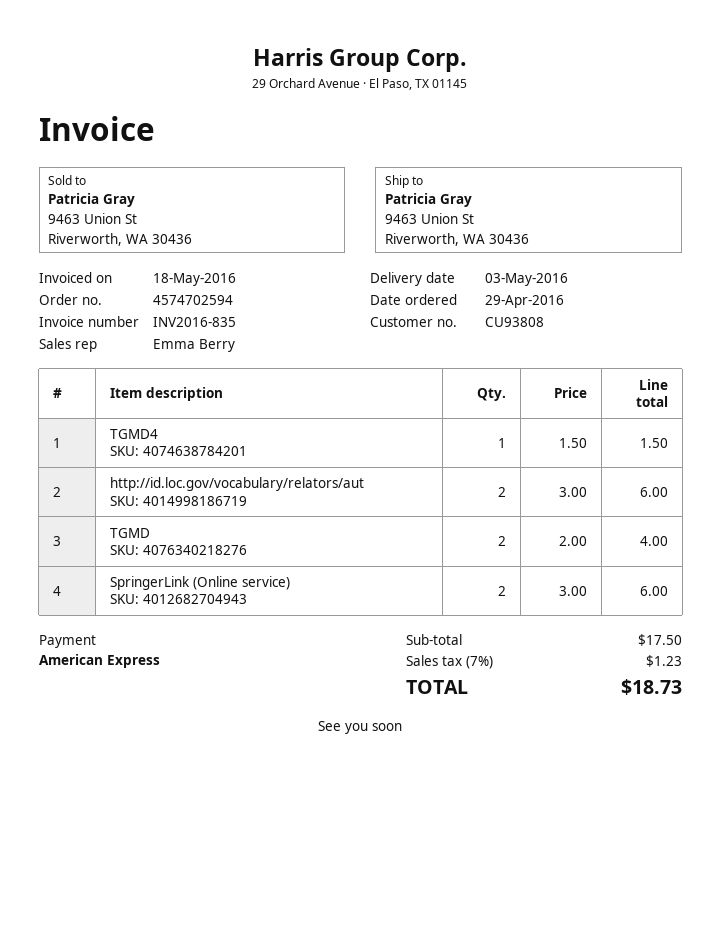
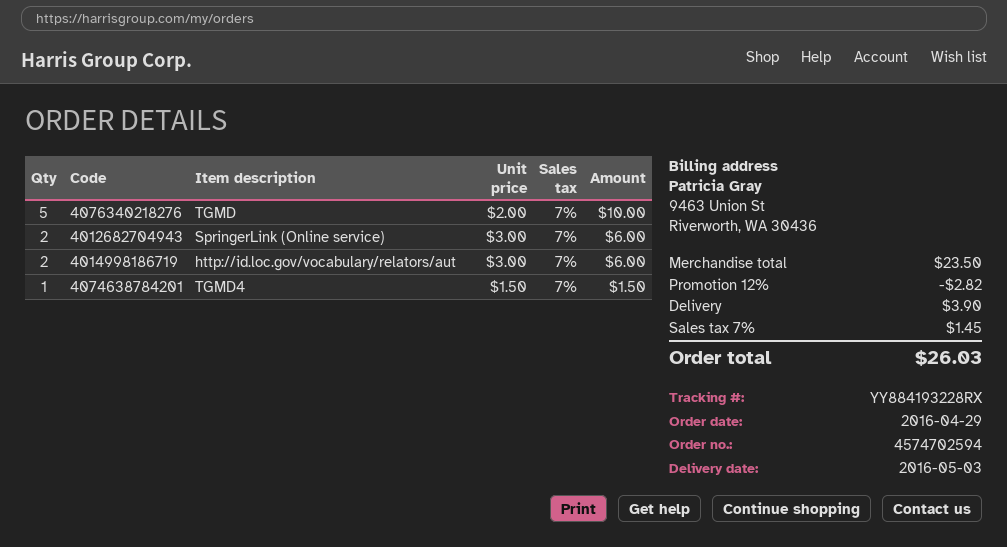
TGMD: 2 x 2.00 = 4.00 -> 5 x 2.00 = 10.00
subtotal: 17.50 -> 23.50
discount: none -> 12% = 2.82
shipping: none -> 3.90
tax: 7% = 1.23 -> 7% = 1.45
total: 18.73 -> 26.03

